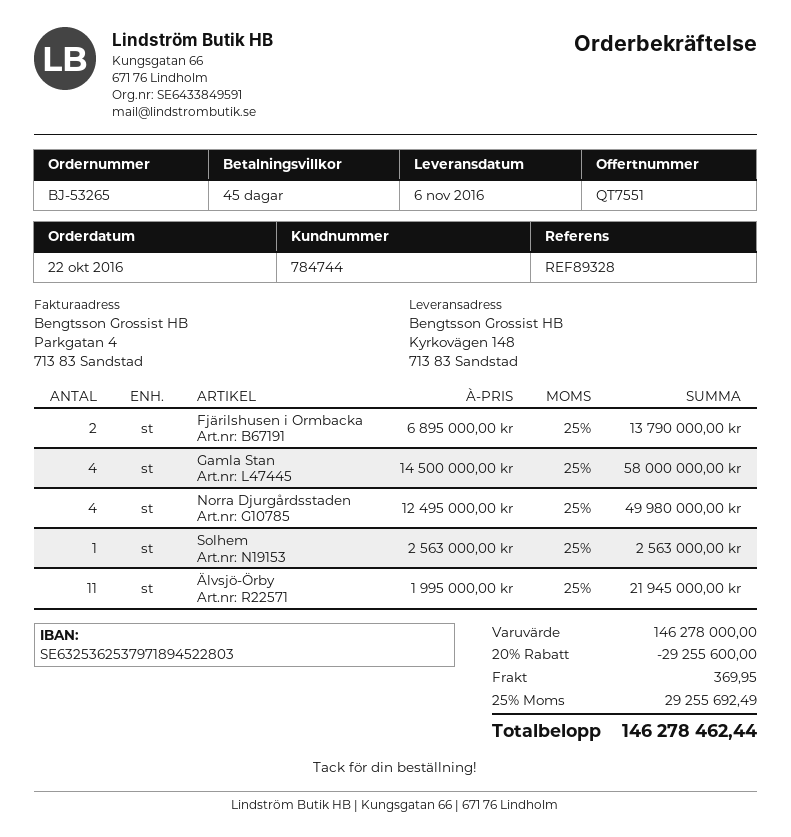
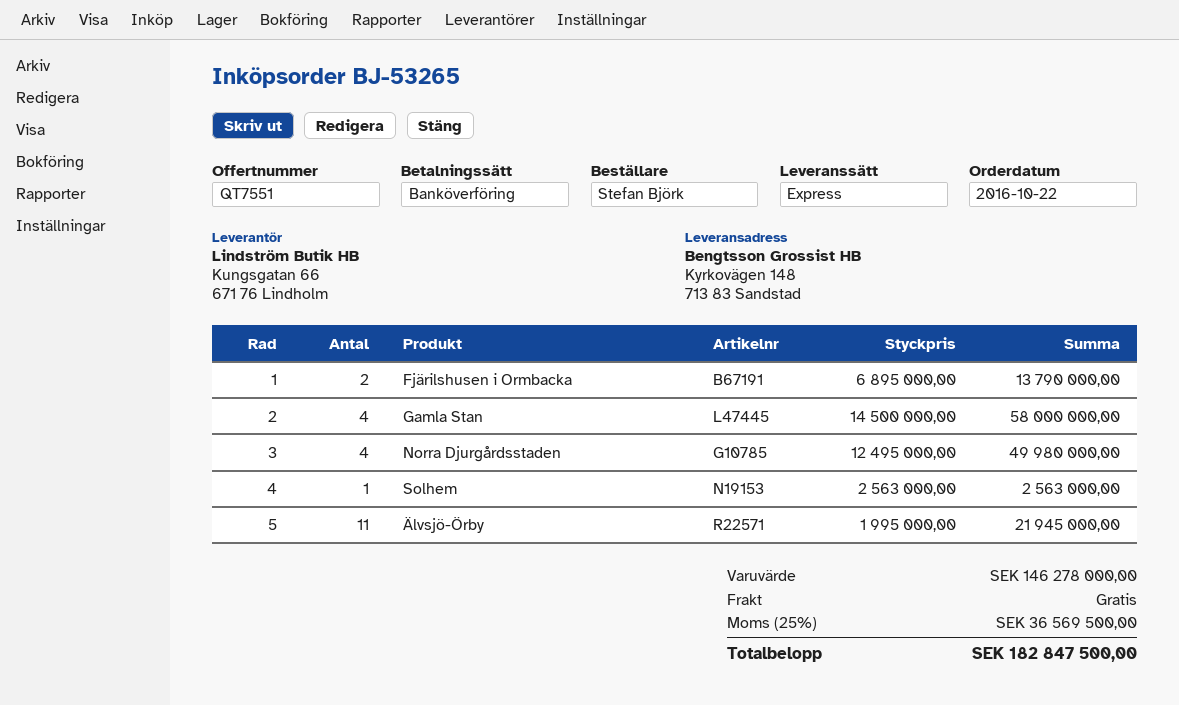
discount: 20% = 29255600.00 -> none
shipping: 369.95 -> 0.00
tax: 25% = 29255692.49 -> 25% = 36569500.00
total: 146278462.44 -> 182847500.00

